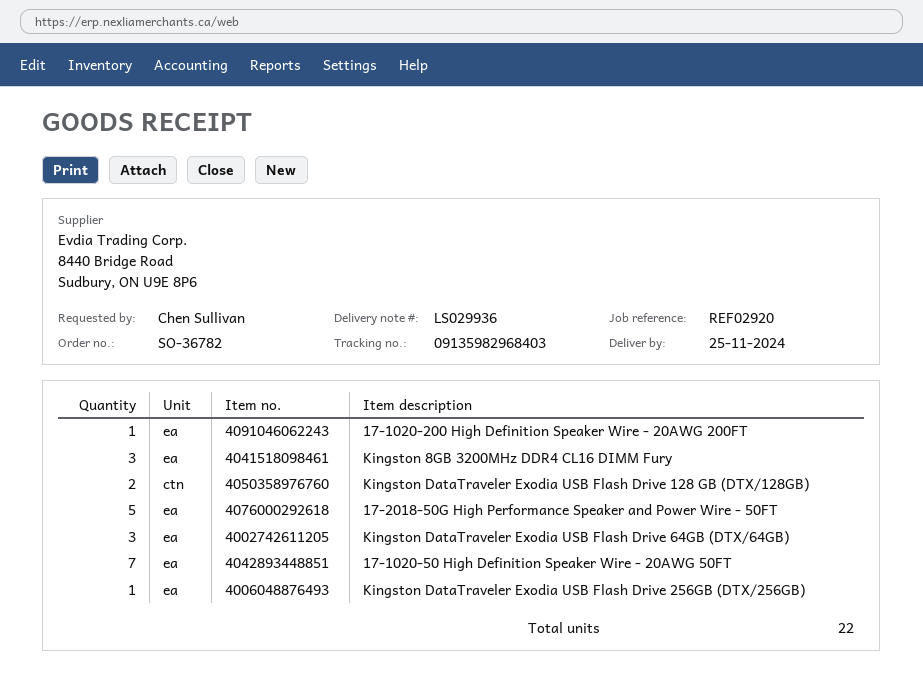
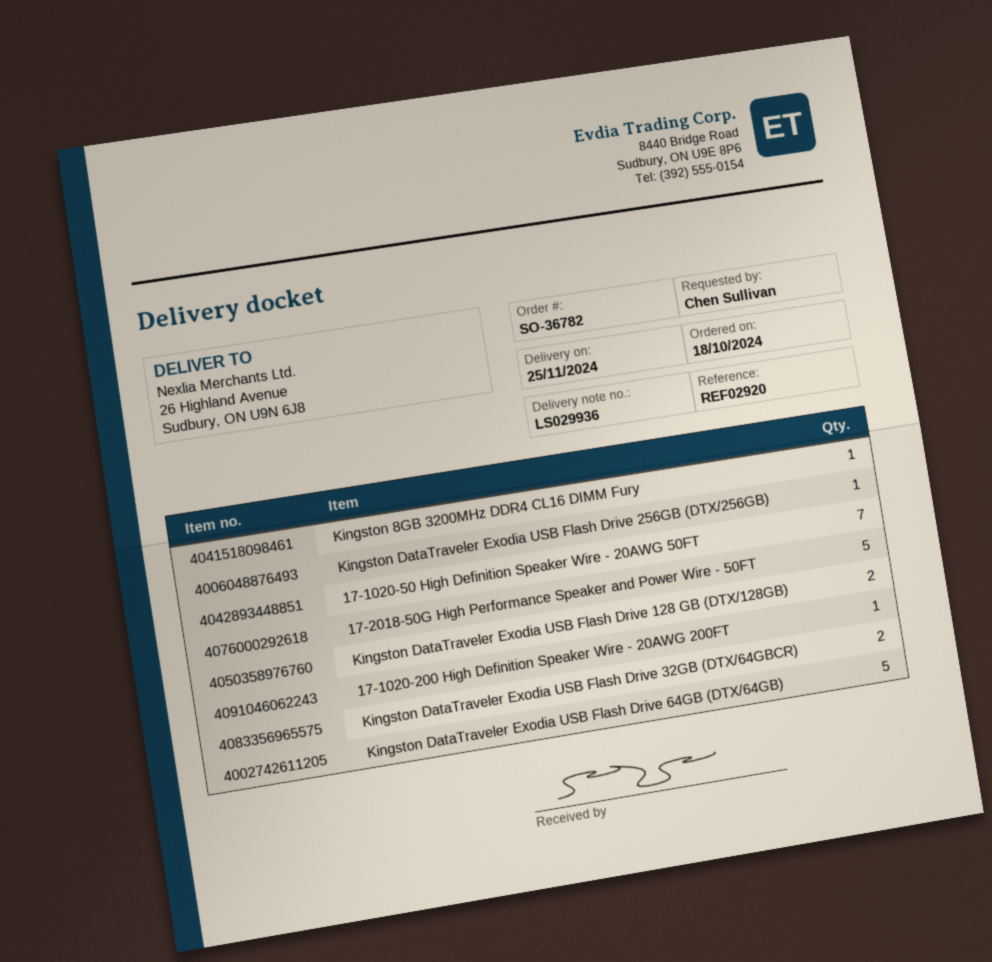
Kingston 8GB 3200MHz DDR4 CL16 DIMM Fury: 3 -> 1
Kingston DataTraveler Exodia USB Flash Drive 64GB (DTX/64GB): 3 -> 5
Kingston DataTraveler Exodia USB Flash Drive 32GB (DTX/64GBCR): none -> 2

